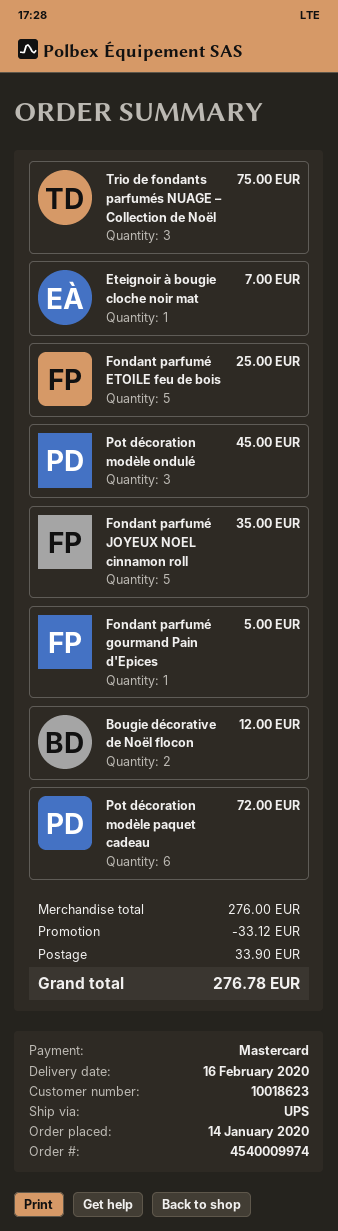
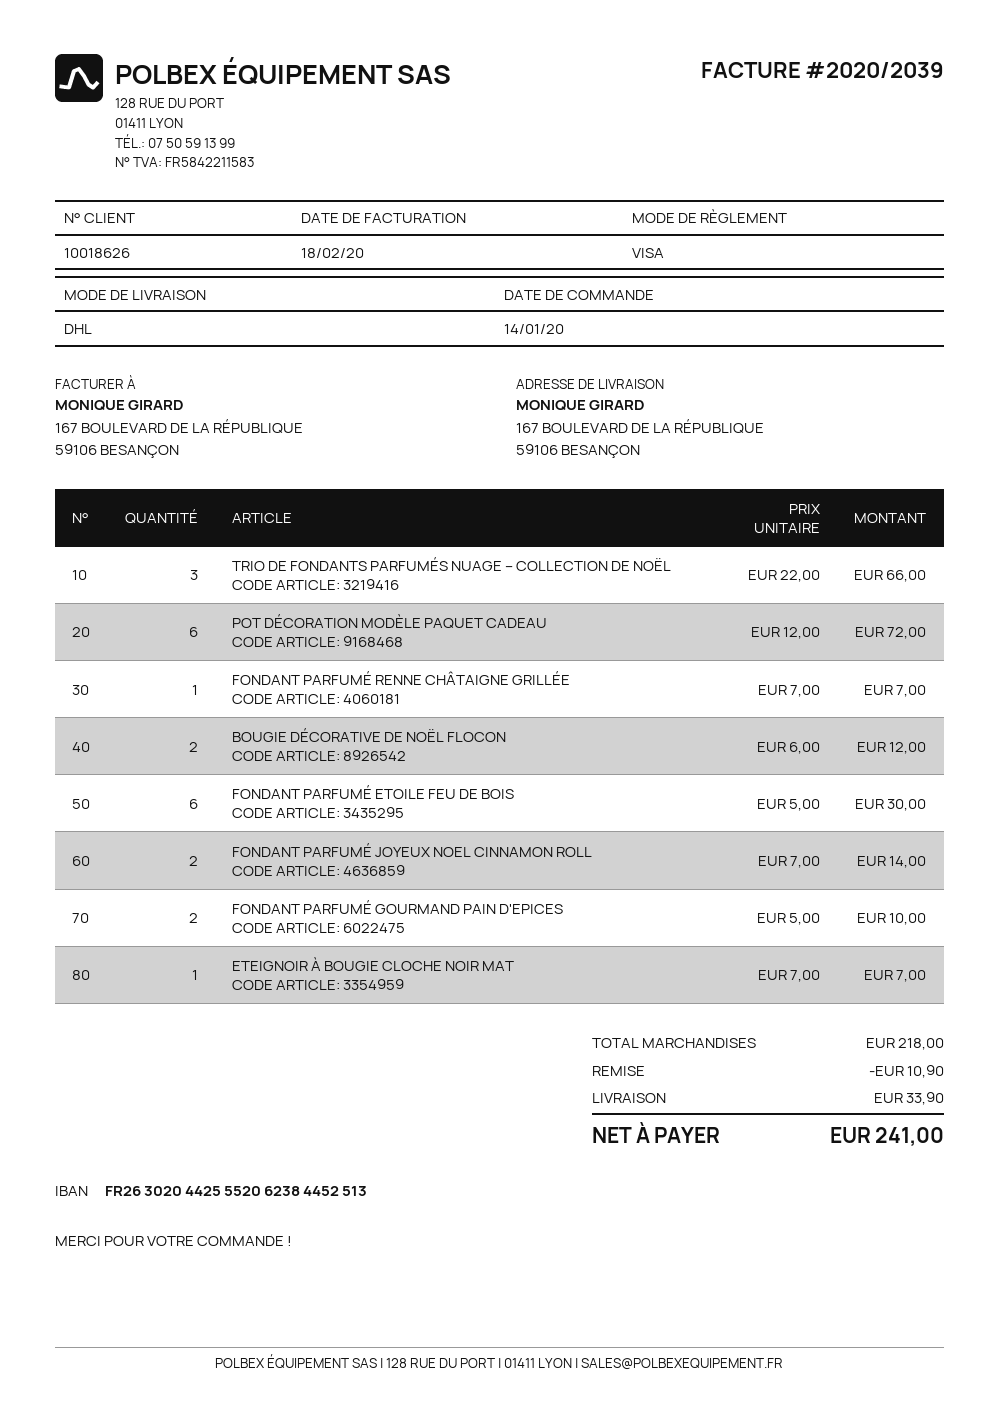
customer number: 10018623 -> 10018626
payment method: Mastercard -> Visa
shipping method: UPS -> DHL
Trio de fondants parfumés NUAGE – Collection de Noël: 3 for 75.00 -> 3 for 66.00
Fondant parfumé ETOILE feu de bois: 5 for 25.00 -> 6 for 30.00
Pot décoration modèle ondulé: 3 for 45.00 -> none
Fondant parfumé JOYEUX NOEL cinnamon roll: 5 for 35.00 -> 2 for 14.00
Fondant parfumé gourmand Pain d'Epices: 1 for 5.00 -> 2 for 10.00
FONDANT PARFUMÉ RENNE CHÂTAIGNE GRILLÉE: none -> 1 for 7.00
subtotal: 276.00 -> 218.00
discount: 33.12 -> 10.90
total: 276.78 -> 241.00

